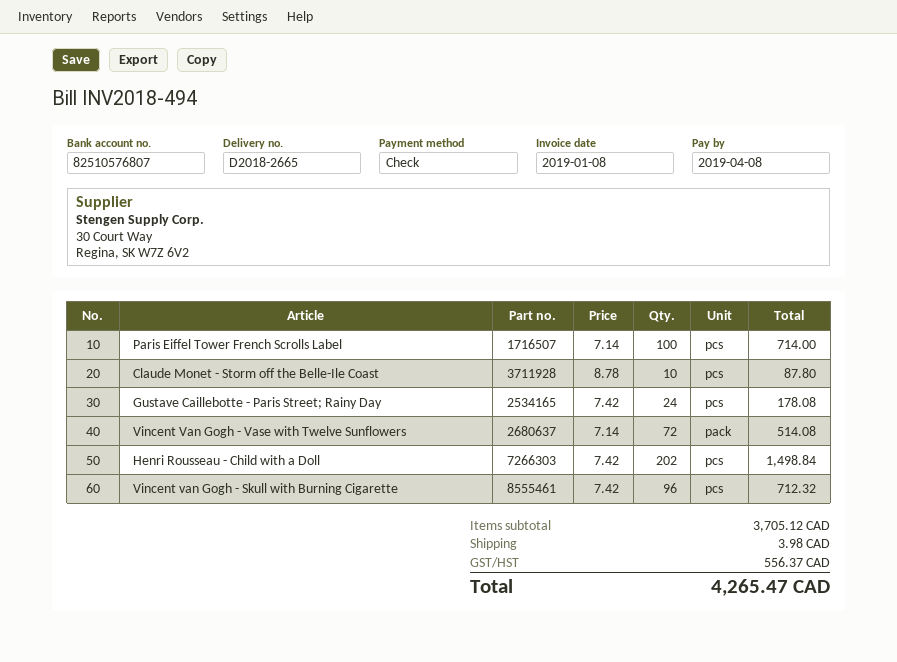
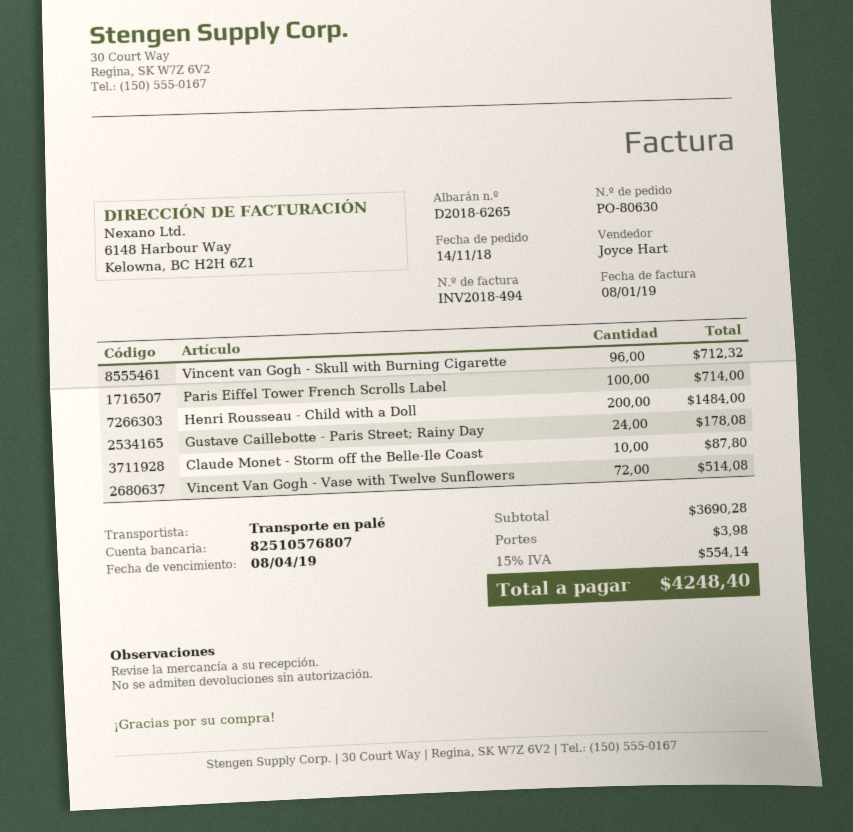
delivery note number: D2018-2665 -> D2018-6265
Henri Rousseau - Child with a Doll: 202 for 1498.84 -> 200 for 1484.00
subtotal: 3705.12 -> 3690.28
tax: 556.37 -> 554.14
total: 4265.47 -> 4248.40

